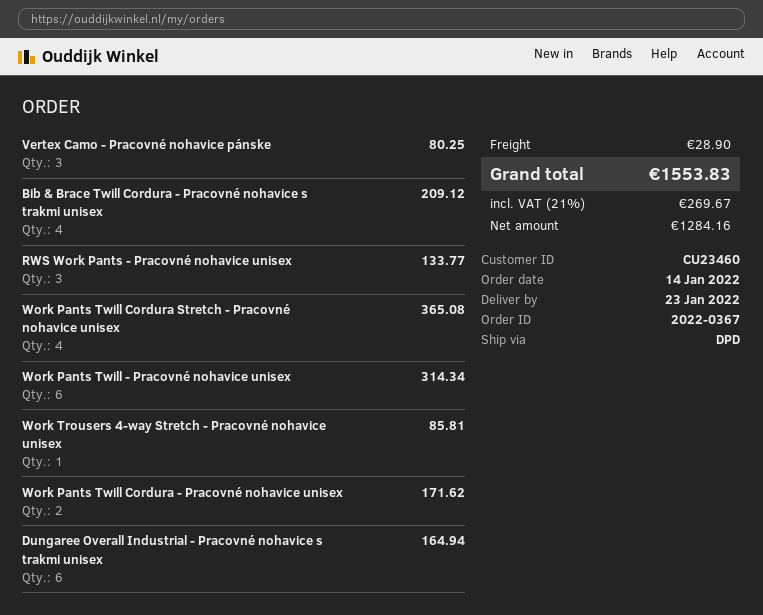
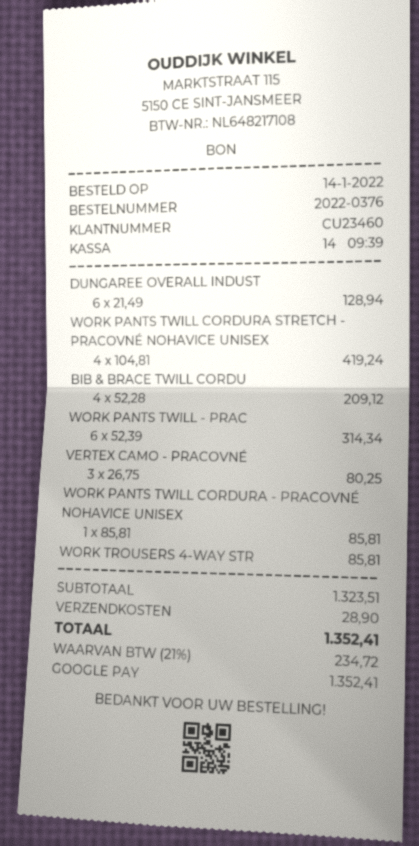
order number: 2022-0367 -> 2022-0376
RWS Work Pants - Pracovné nohavice unisex: 3 for 133.77 -> none
Work Pants Twill Cordura Stretch - Pracovné nohavice unisex: 4 for 365.08 -> 4 for 419.24
Work Pants Twill Cordura - Pracovné nohavice unisex: 2 for 171.62 -> 1 for 85.81
Dungaree Overall Industrial - Pracovné nohavice s trakmi unisex: 6 for 164.94 -> 6 for 128.94
tax: 21% = 269.67 -> 21% = 234.72
total: 1553.83 -> 1352.41

